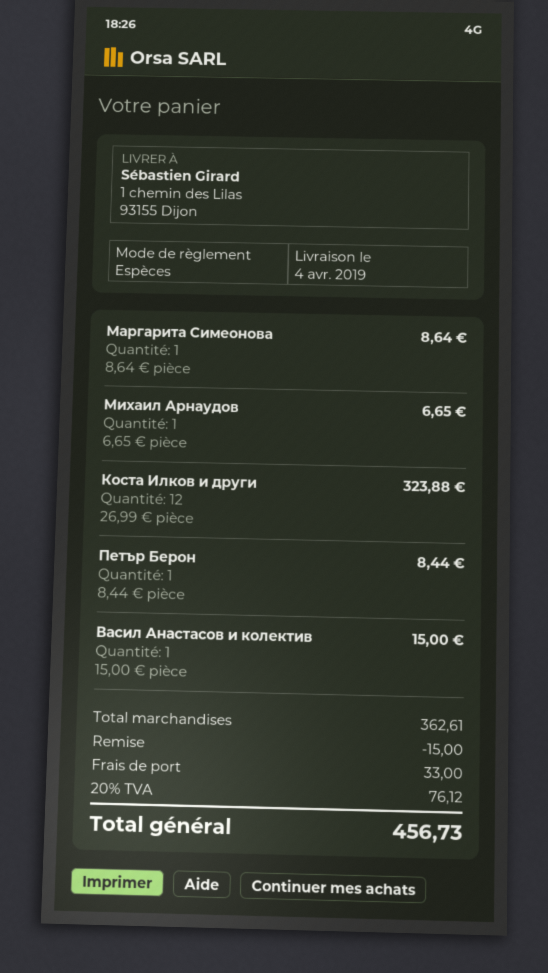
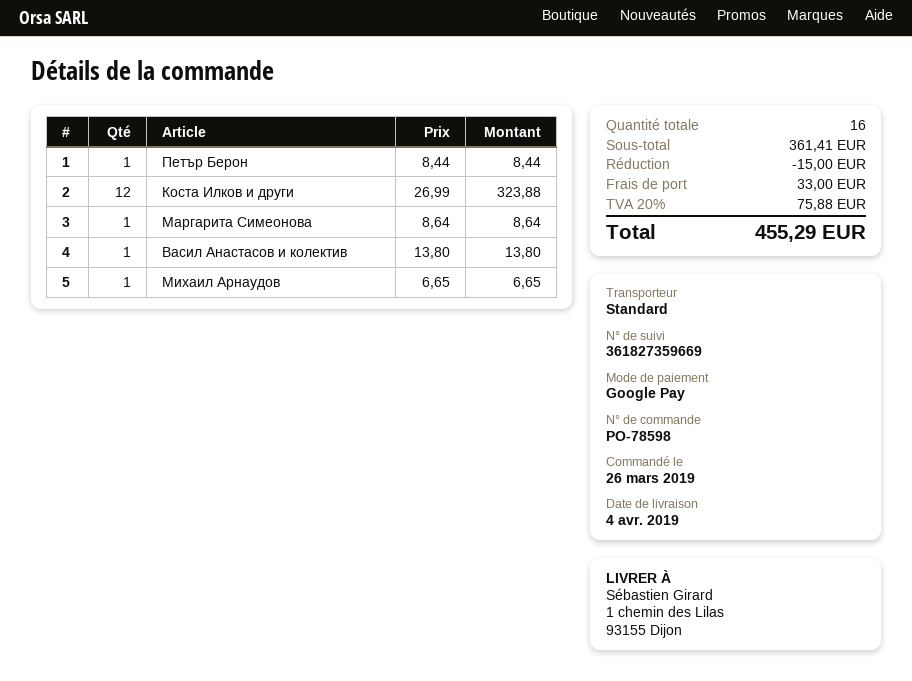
payment method: cash -> Google Pay
Васил Анастасов и колектив: 1 x 15.00 = 15.00 -> 1 x 13.80 = 13.80
subtotal: 362.61 -> 361.41
tax: 20% = 76.12 -> 20% = 75.88
total: 456.73 -> 455.29

